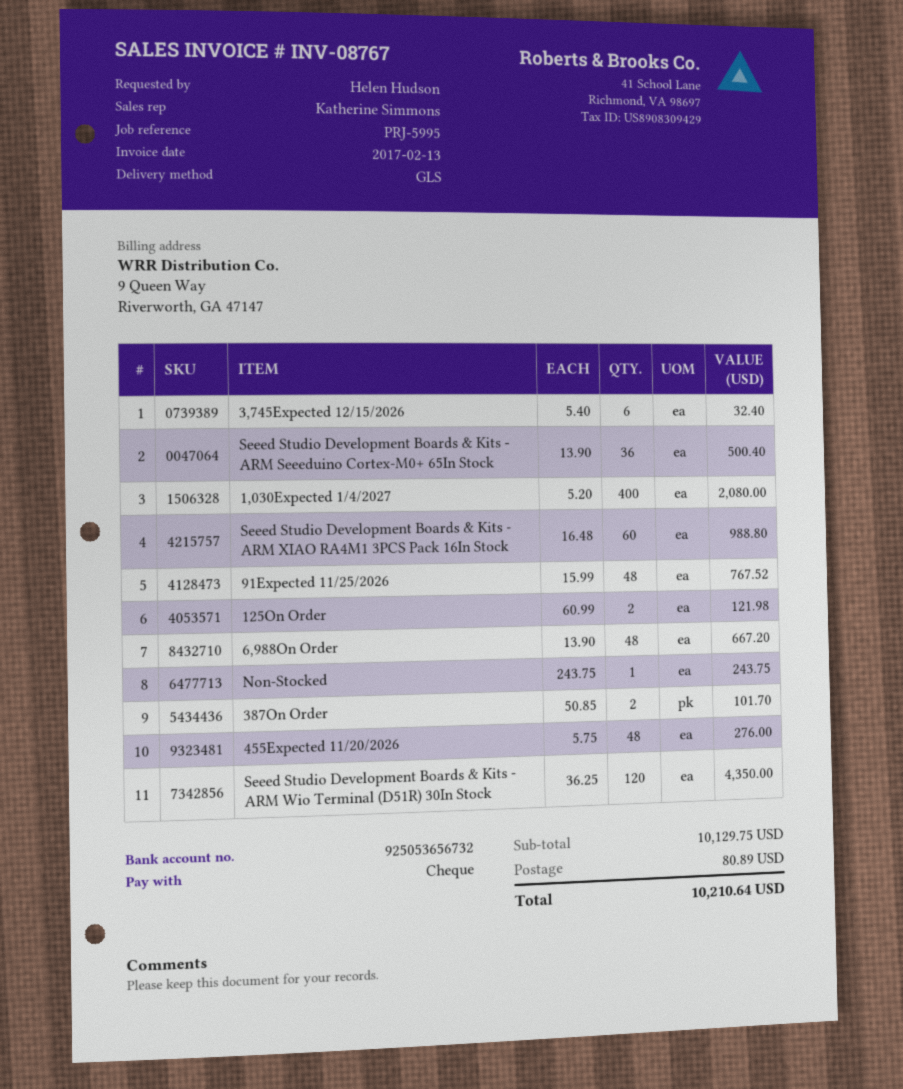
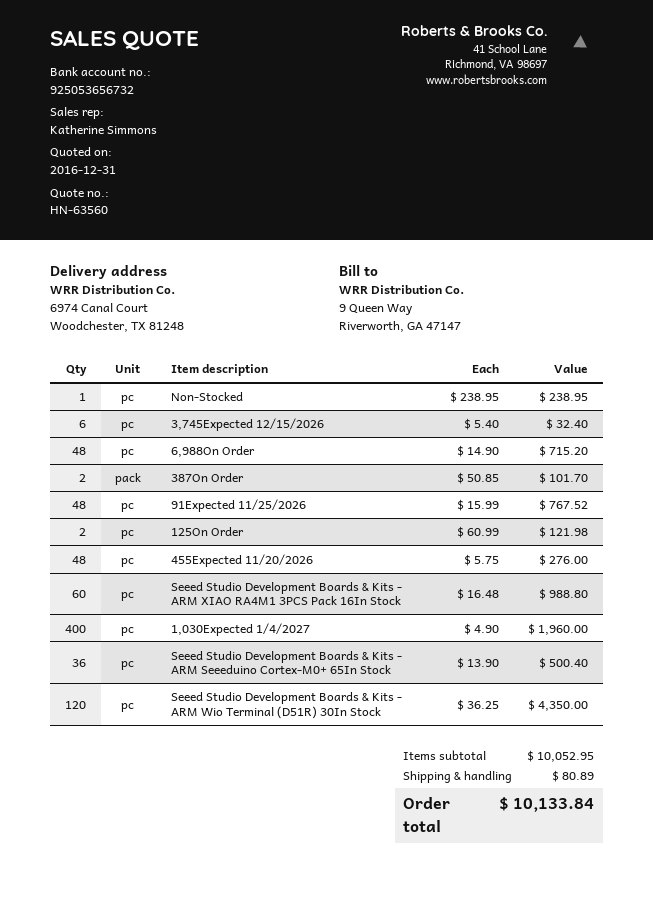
1,030Expected 1/4/2027: 400 x 5.20 = 2080.00 -> 400 x 4.90 = 1960.00
6,988On Order: 48 x 13.90 = 667.20 -> 48 x 14.90 = 715.20
Non-Stocked: 1 x 243.75 = 243.75 -> 1 x 238.95 = 238.95
subtotal: 10129.75 -> 10052.95
total: 10210.64 -> 10133.84

